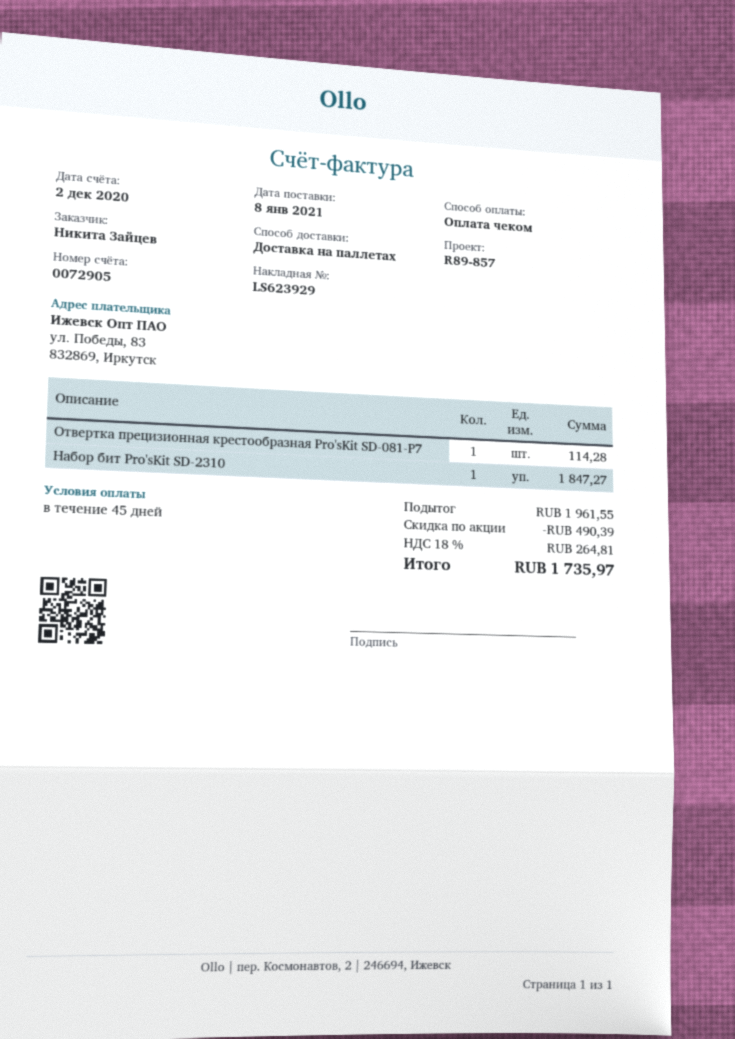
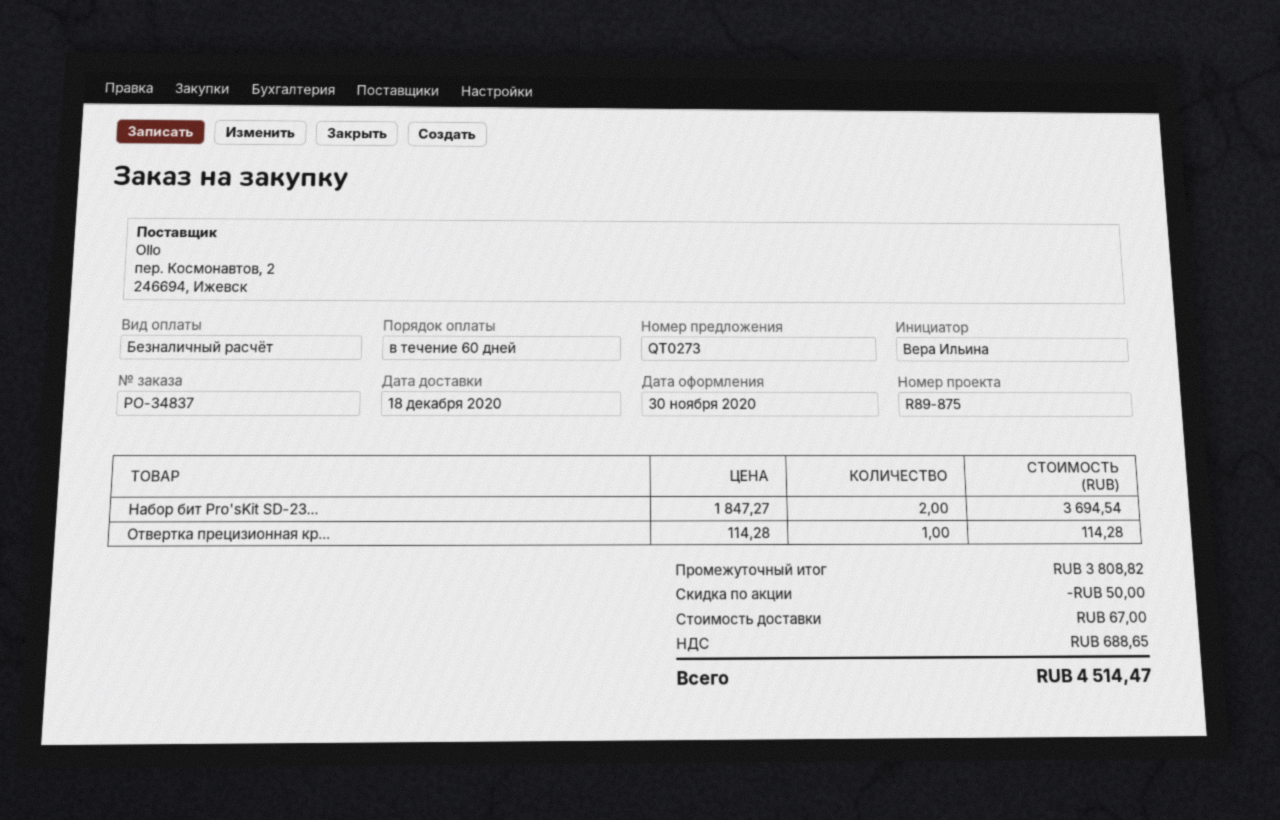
delivery date: 2021-01-08 -> 2020-12-18
payment terms: 45 days -> 60 days
reference: R89-857 -> R89-875
ordered by: Никита Зайцев -> Вера Ильина
payment method: cheque -> bank transfer
Набор бит Pro'sKit SD-2310: 1 for 1847.27 -> 2 for 3694.54
subtotal: 1961.55 -> 3808.82
discount: 490.39 -> 50.00
shipping: none -> 67.00
tax: 264.81 -> 688.65
total: 1735.97 -> 4514.47

